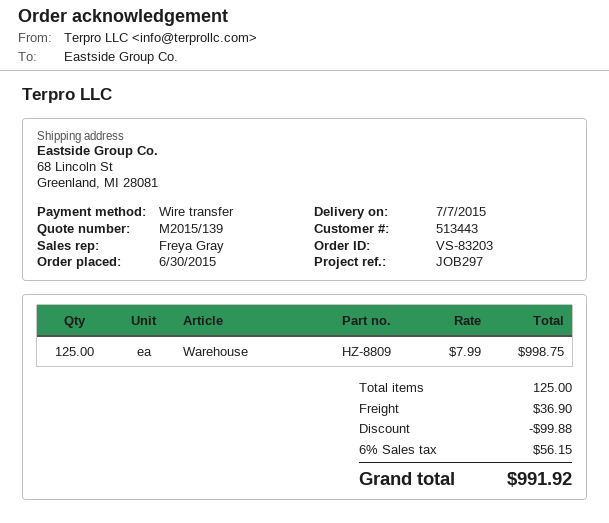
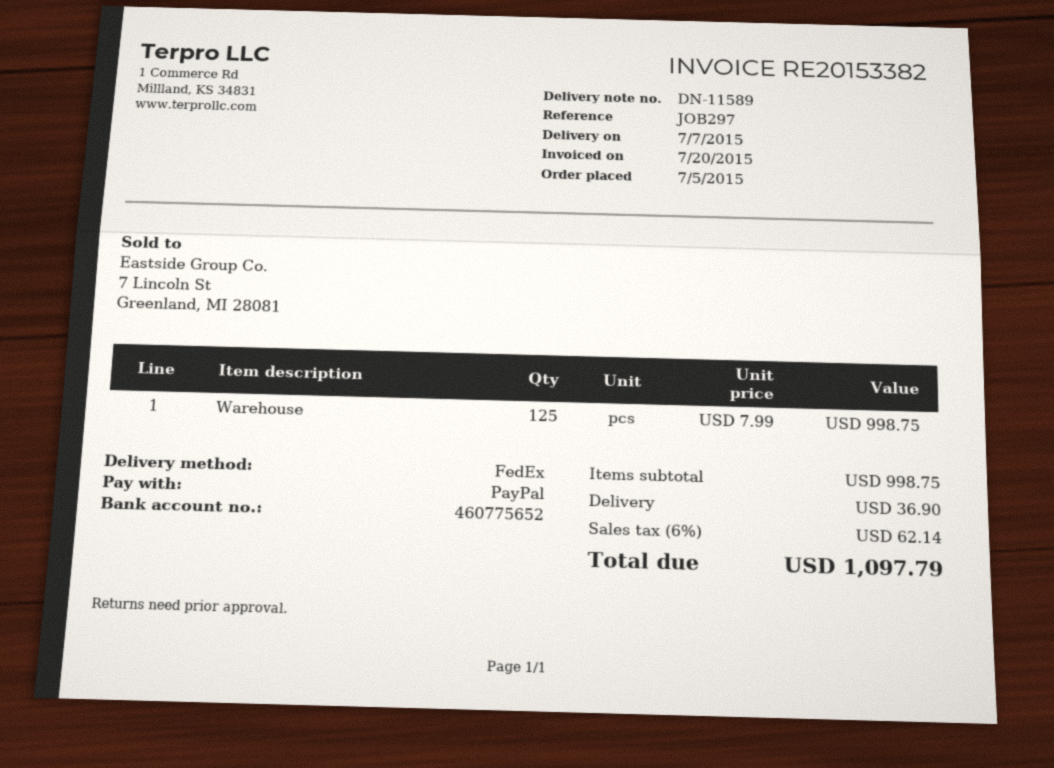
order date: 2015-06-30 -> 2015-07-05
payment method: bank transfer -> PayPal
discount: 99.88 -> none
tax: 6% = 56.15 -> 6% = 62.14
total: 991.92 -> 1097.79

